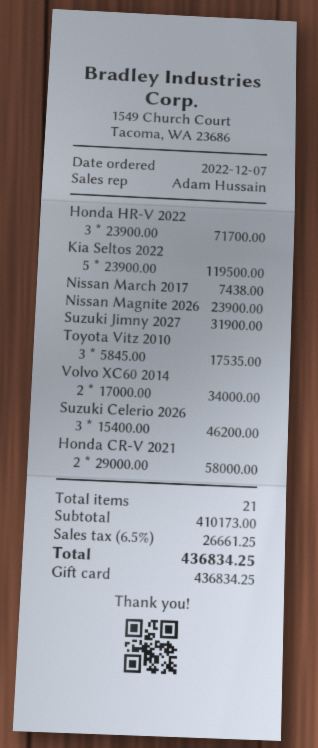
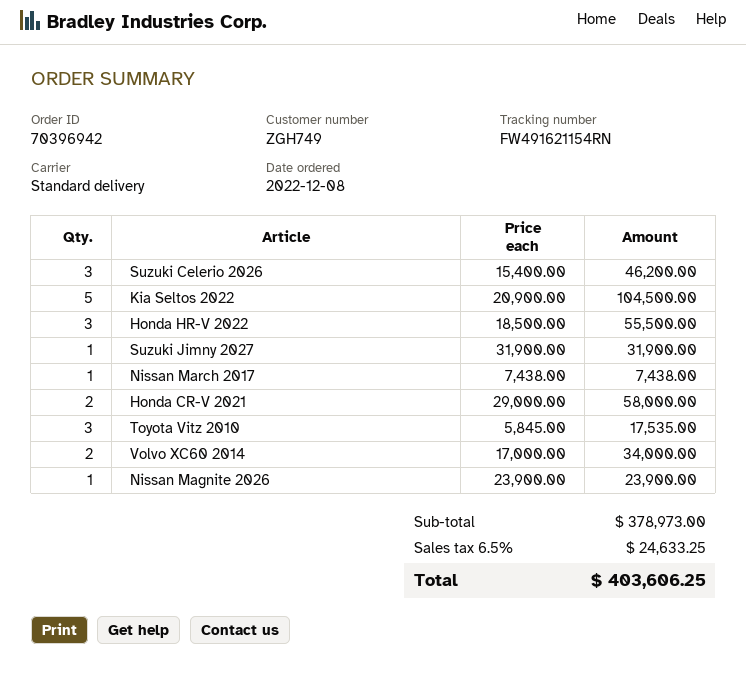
order date: 2022-12-07 -> 2022-12-08
Honda HR-V 2022: 3 x 23900.00 = 71700.00 -> 3 x 18500.00 = 55500.00
Kia Seltos 2022: 5 x 23900.00 = 119500.00 -> 5 x 20900.00 = 104500.00
subtotal: 410173.00 -> 378973.00
tax: 6.5% = 26661.25 -> 6.5% = 24633.25
total: 436834.25 -> 403606.25

